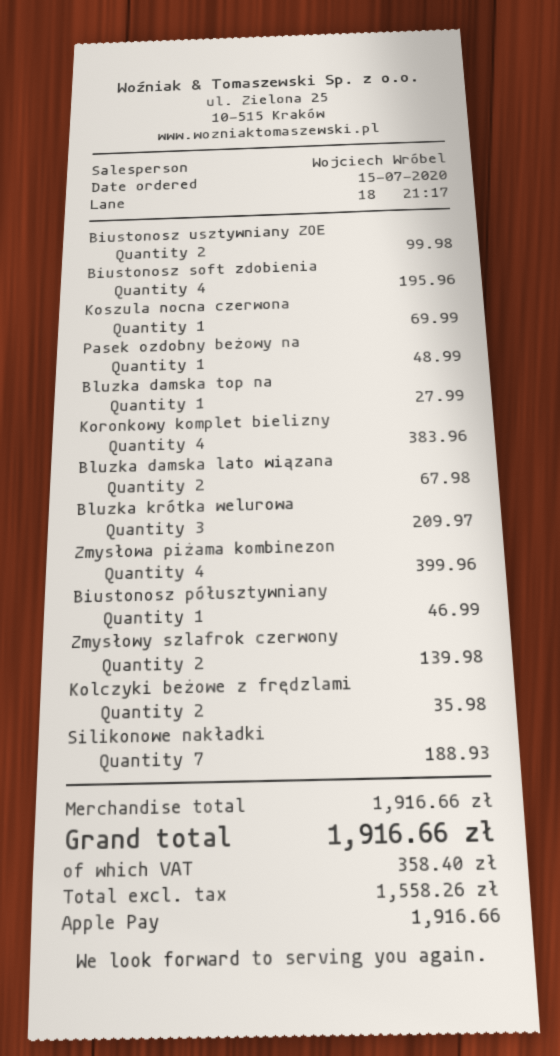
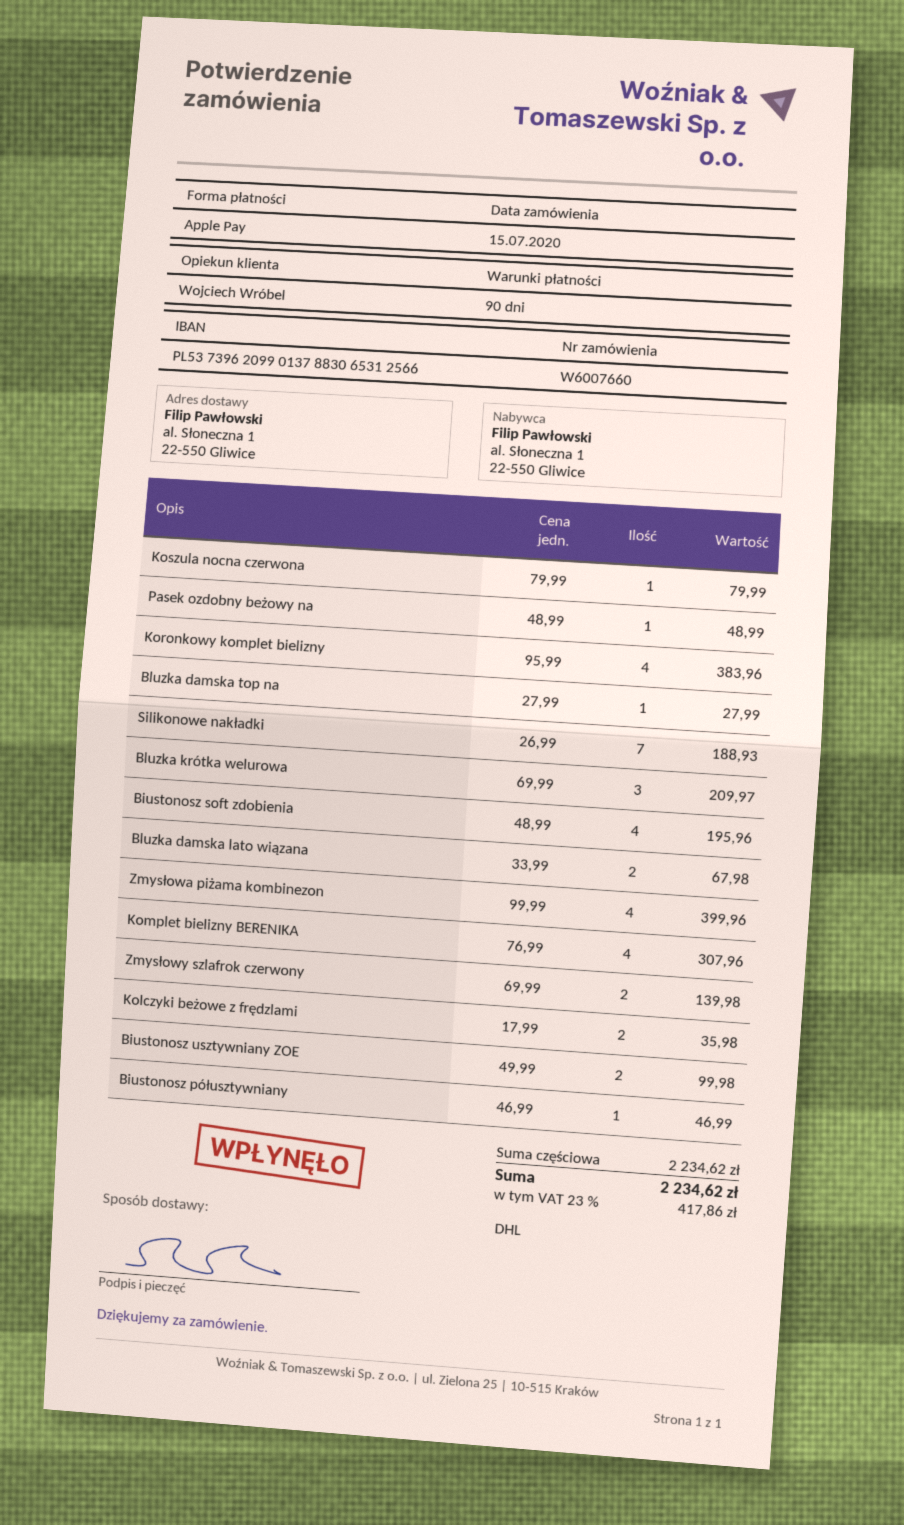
Koszula nocna czerwona: 1 for 69.99 -> 1 for 79.99
Komplet bielizny BERENIKA: none -> 4 for 307.96
subtotal: 1916.66 -> 2234.62
tax: 358.40 -> 417.86
total: 1916.66 -> 2234.62

